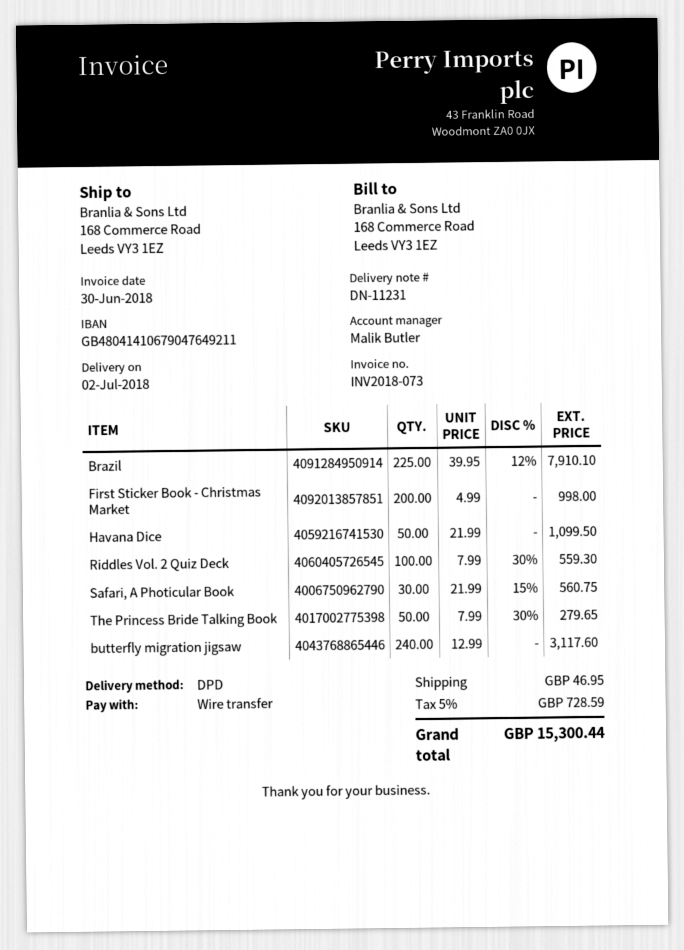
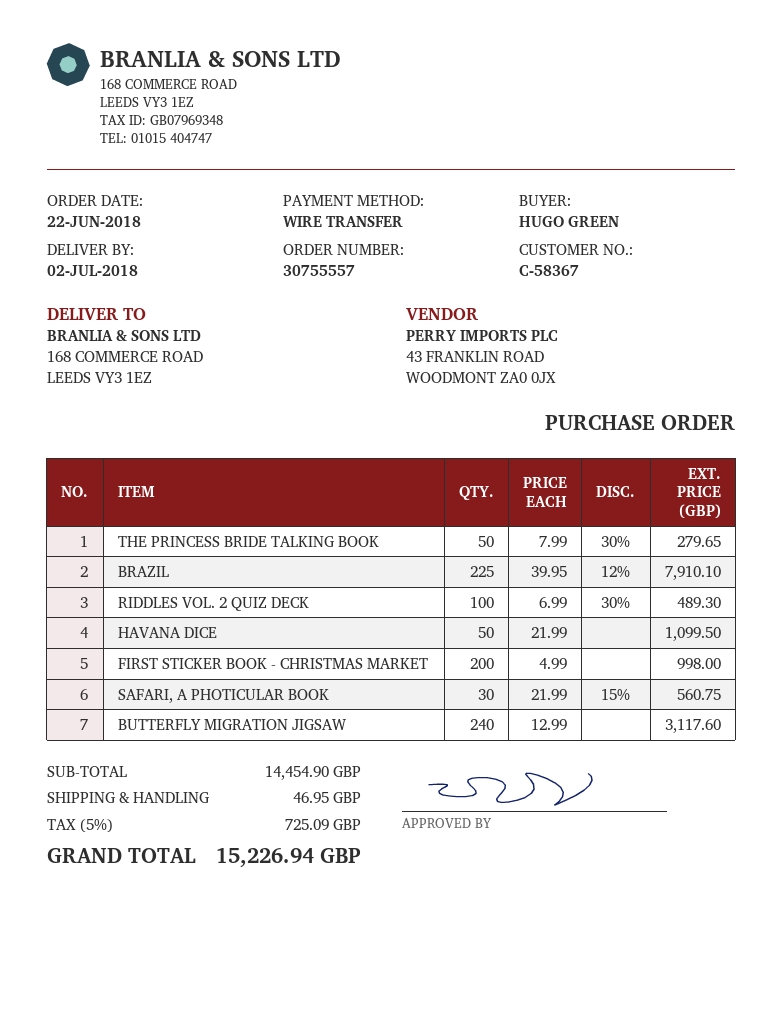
Riddles Vol. 2 Quiz Deck: 100 x 7.99 - 30% = 559.30 -> 100 x 6.99 - 30% = 489.30
tax: 5% = 728.59 -> 5% = 725.09
total: 15300.44 -> 15226.94

